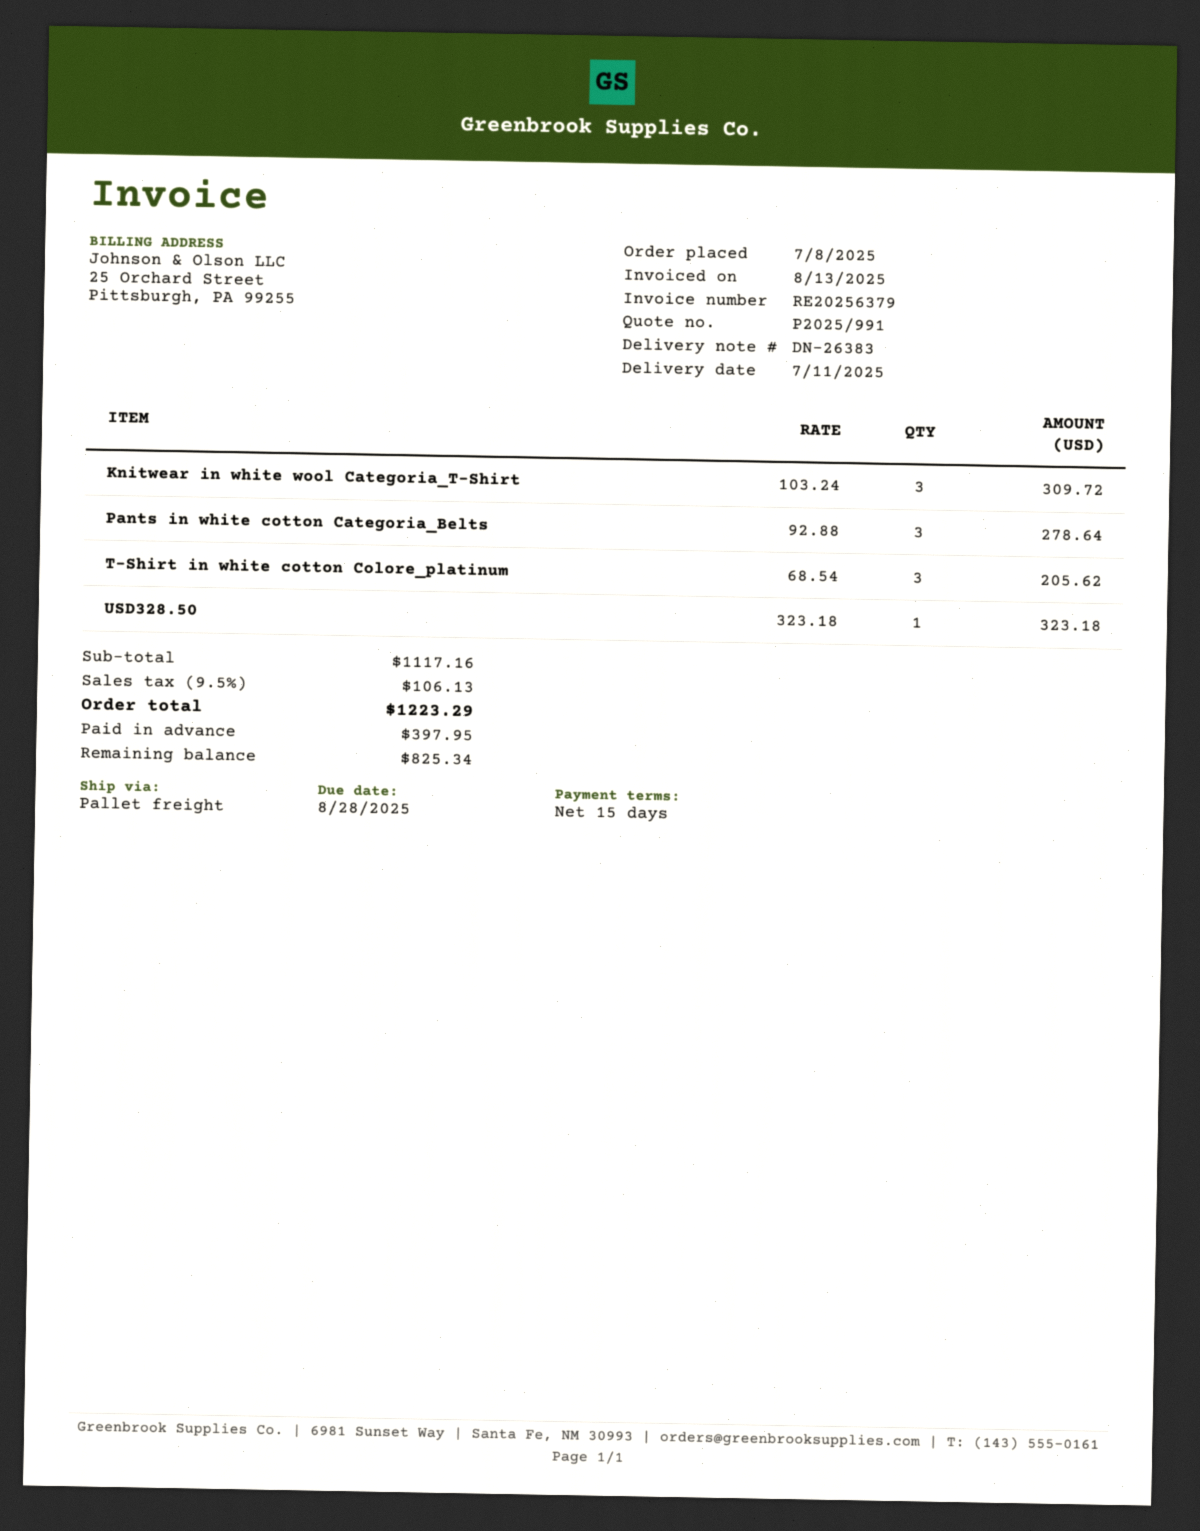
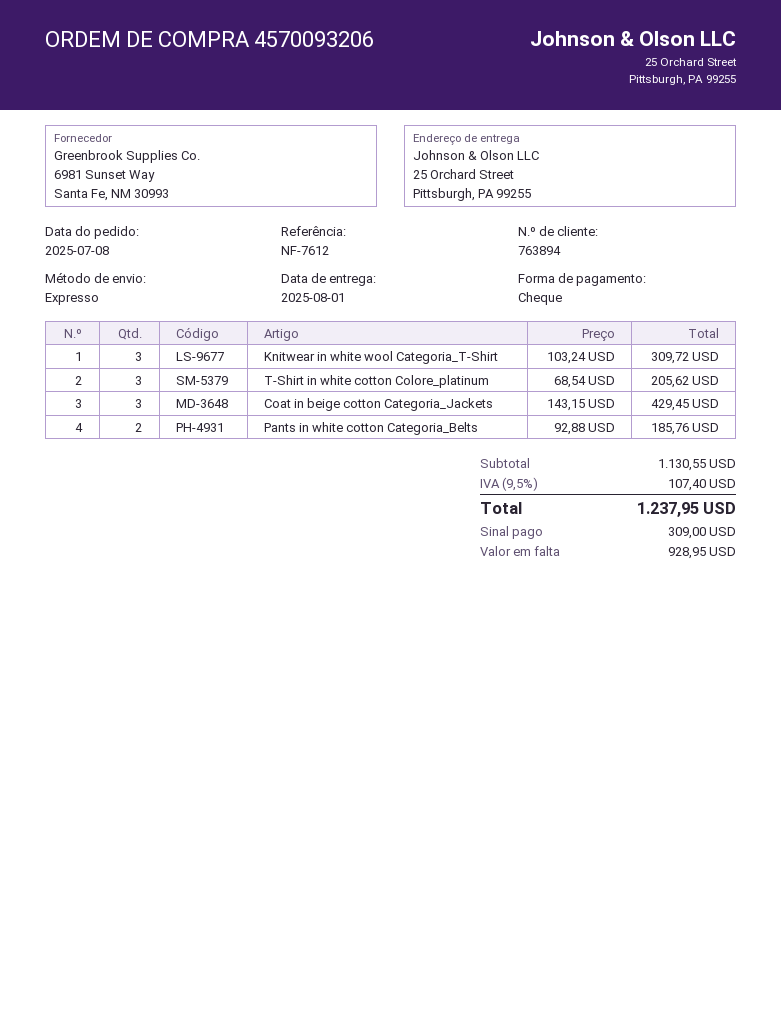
delivery date: 2025-07-11 -> 2025-08-01
shipping method: pallet freight -> express
Pants in white cotton Categoria_Belts: 3 x 92.88 = 278.64 -> 2 x 92.88 = 185.76
USD328.50: 1 x 323.18 = 323.18 -> none
Coat in beige cotton Categoria_Jackets: none -> 3 x 143.15 = 429.45
subtotal: 1117.16 -> 1130.55
tax: 9.5% = 106.13 -> 9.5% = 107.40
total: 1223.29 -> 1237.95
deposit: 397.95 -> 309.00
balance: 825.34 -> 928.95

